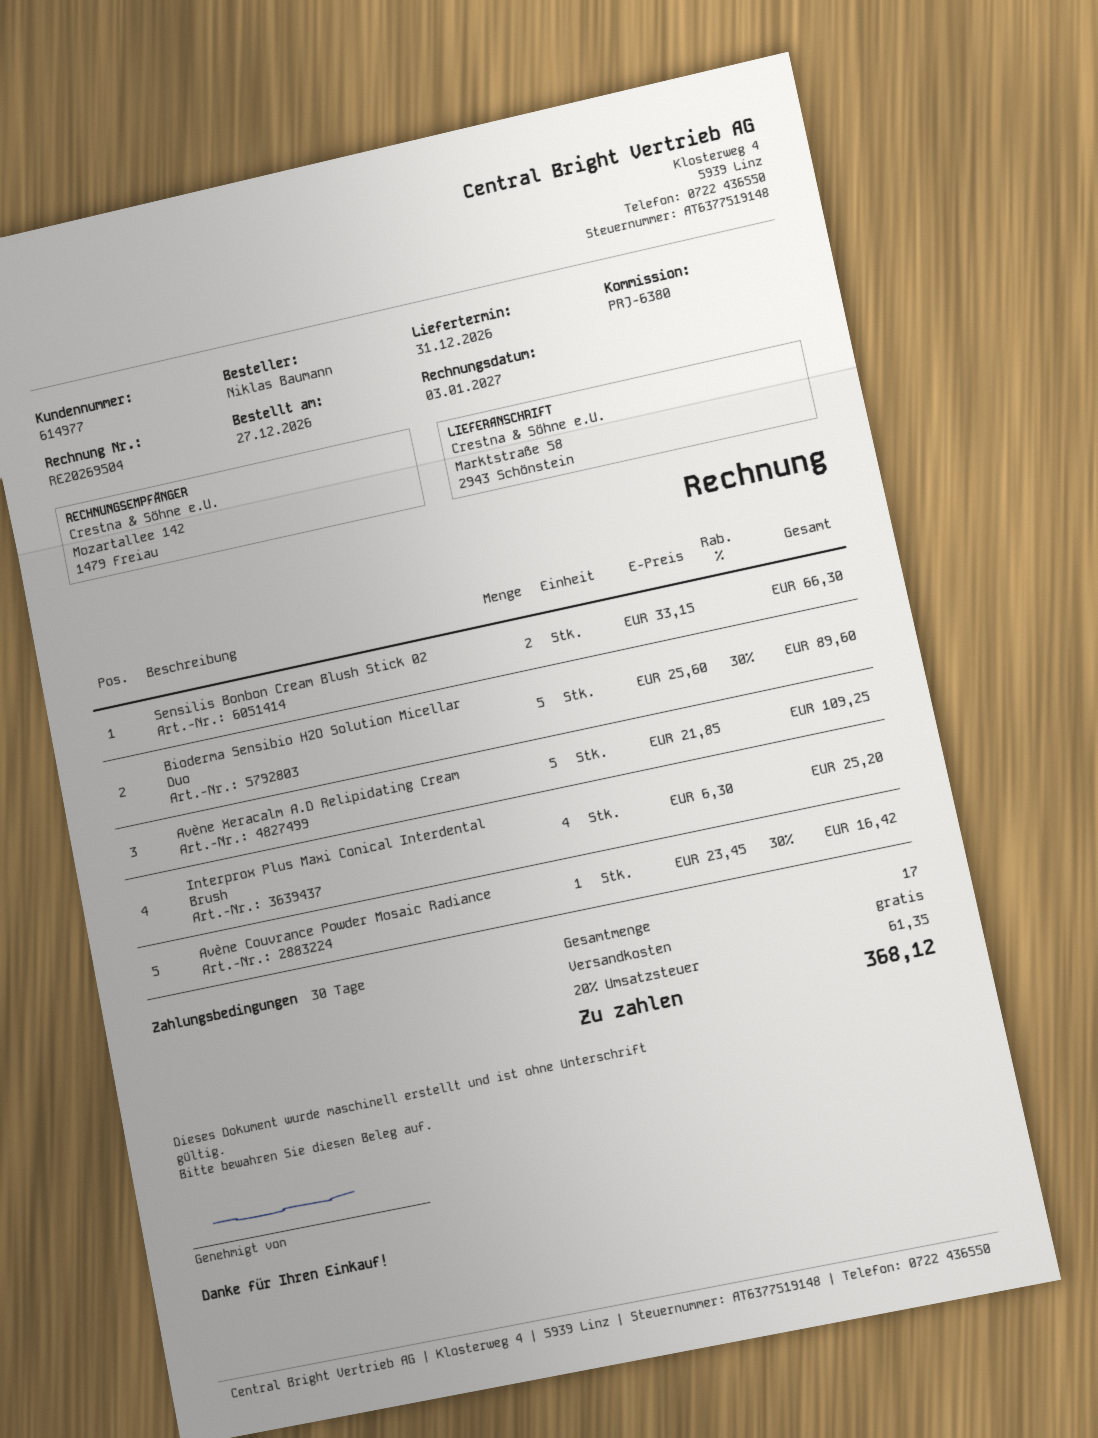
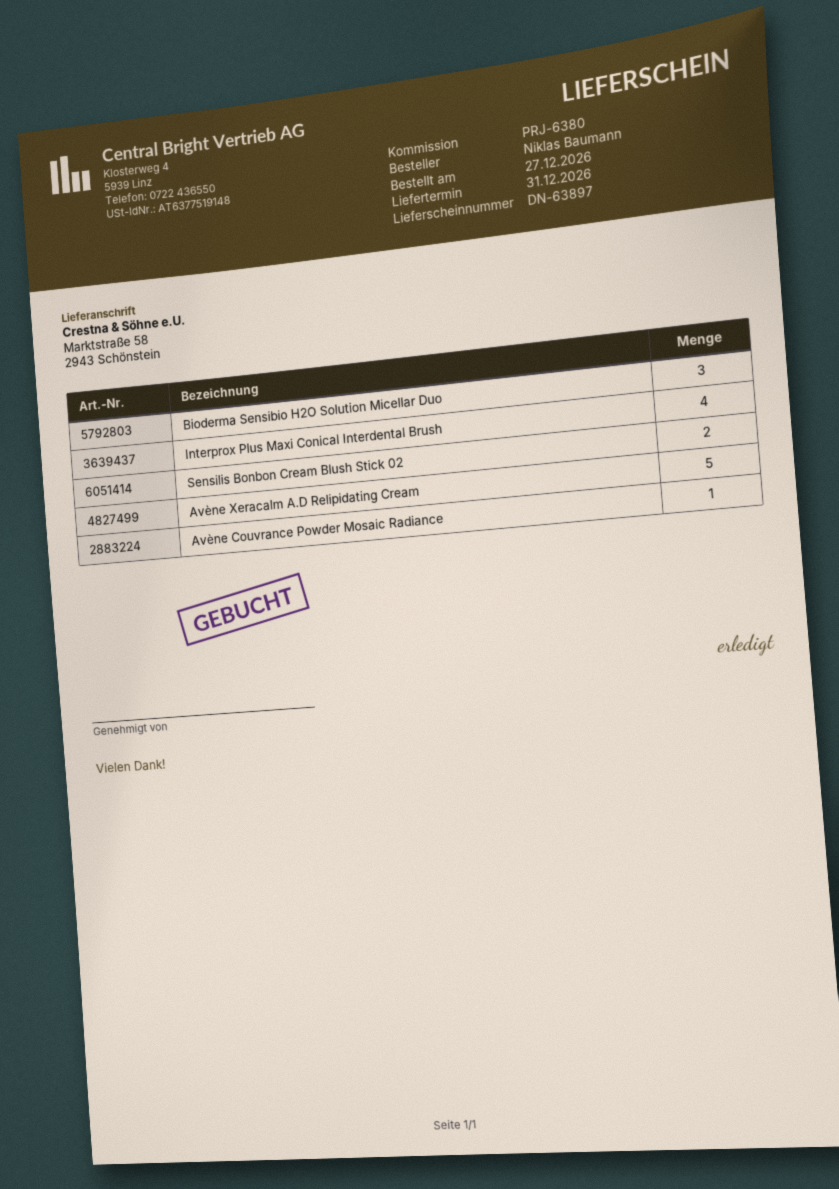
Bioderma Sensibio H2O Solution Micellar Duo: 5 -> 3

